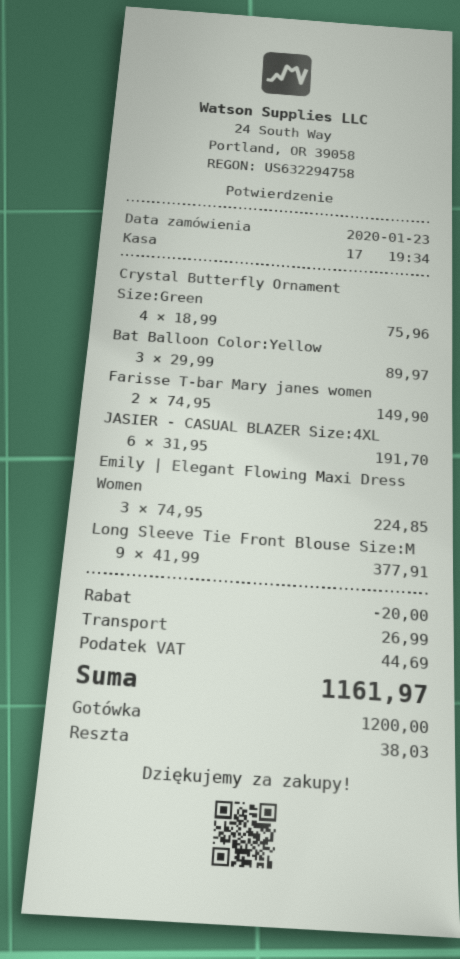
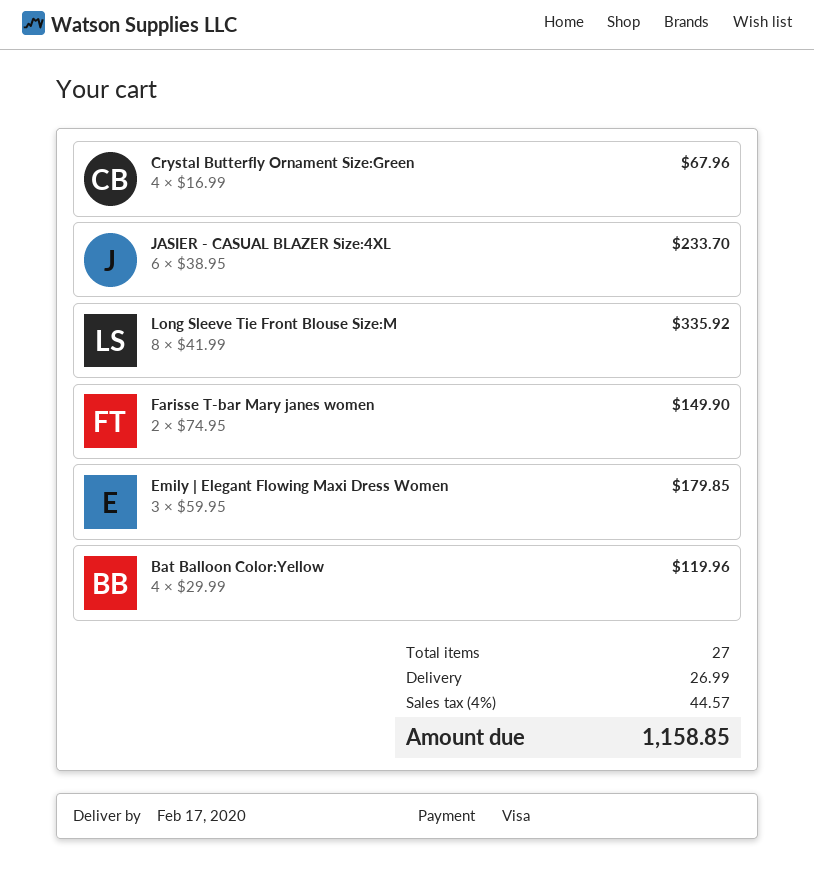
payment method: cash -> Visa
Crystal Butterfly Ornament Size:Green: 4 x 18.99 = 75.96 -> 4 x 16.99 = 67.96
Bat Balloon Color:Yellow: 3 x 29.99 = 89.97 -> 4 x 29.99 = 119.96
JASIER - CASUAL BLAZER Size:4XL: 6 x 31.95 = 191.70 -> 6 x 38.95 = 233.70
Emily | Elegant Flowing Maxi Dress Women: 3 x 74.95 = 224.85 -> 3 x 59.95 = 179.85
Long Sleeve Tie Front Blouse Size:M: 9 x 41.99 = 377.91 -> 8 x 41.99 = 335.92
discount: 20.00 -> none
tax: 44.69 -> 44.57
total: 1161.97 -> 1158.85

